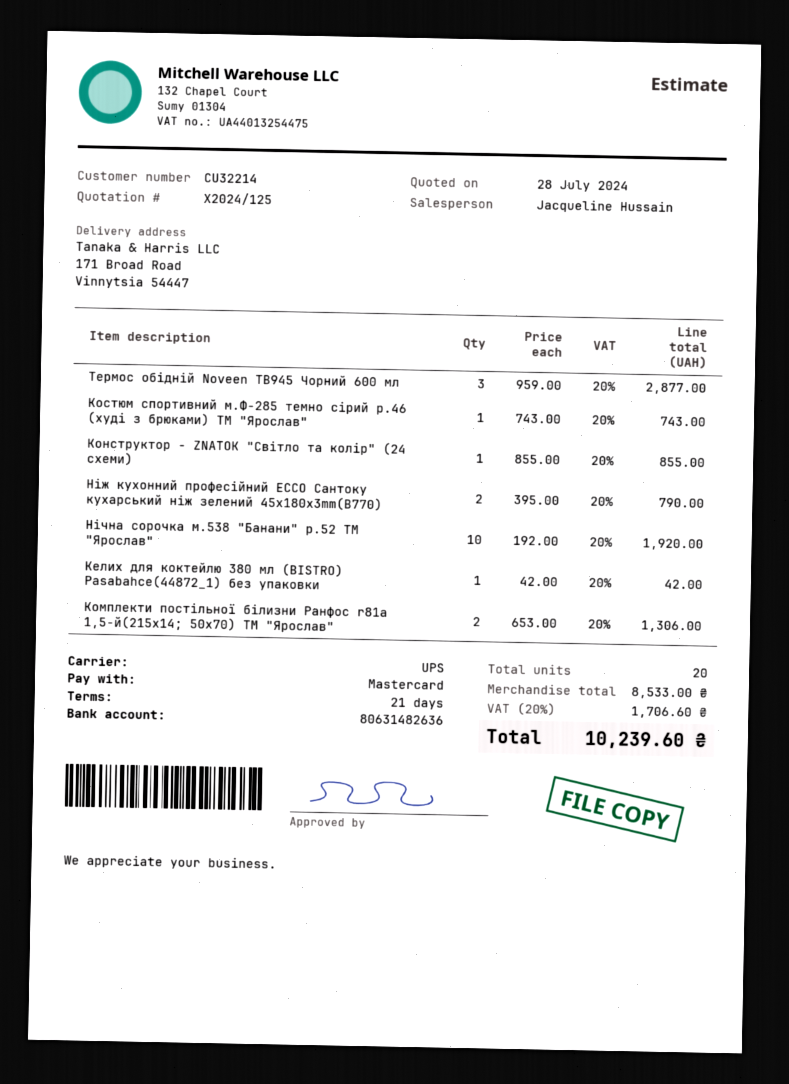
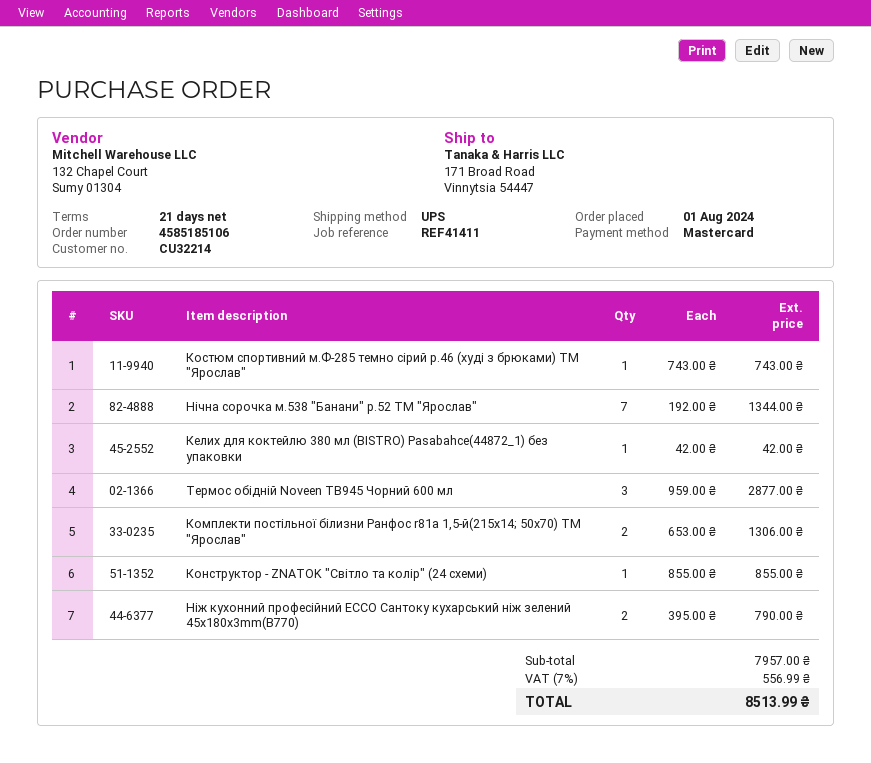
Нічна сорочка м.538 "Банани" р.52 ТМ "Ярослав": 10 x 192.00 = 1920.00 -> 7 x 192.00 = 1344.00
subtotal: 8533.00 -> 7957.00
tax: 20% = 1706.60 -> 7% = 556.99
total: 10239.60 -> 8513.99

